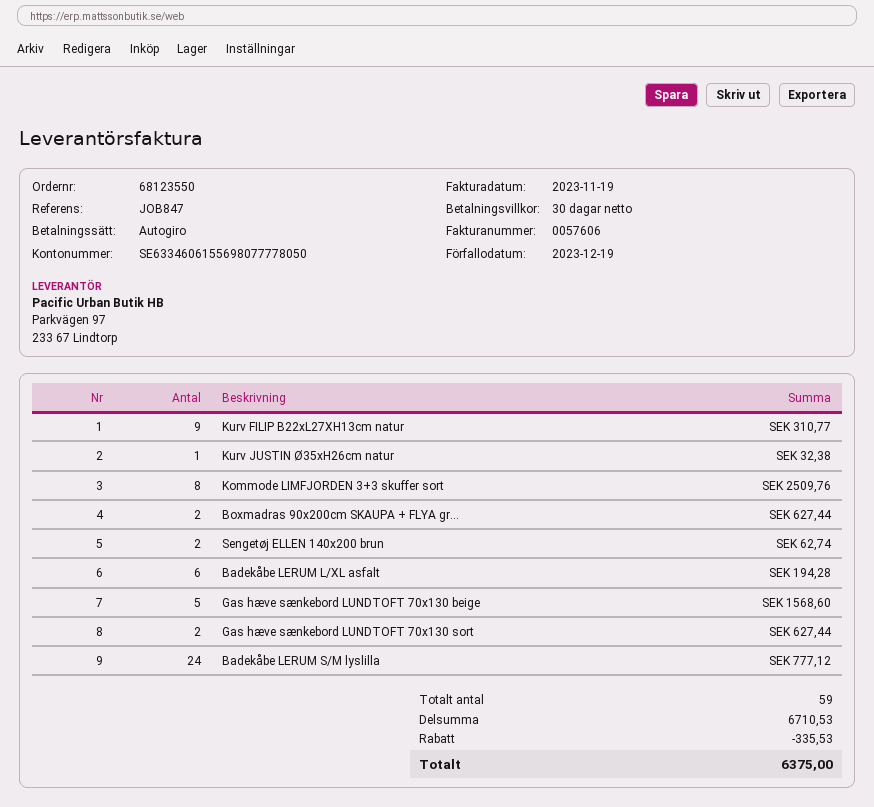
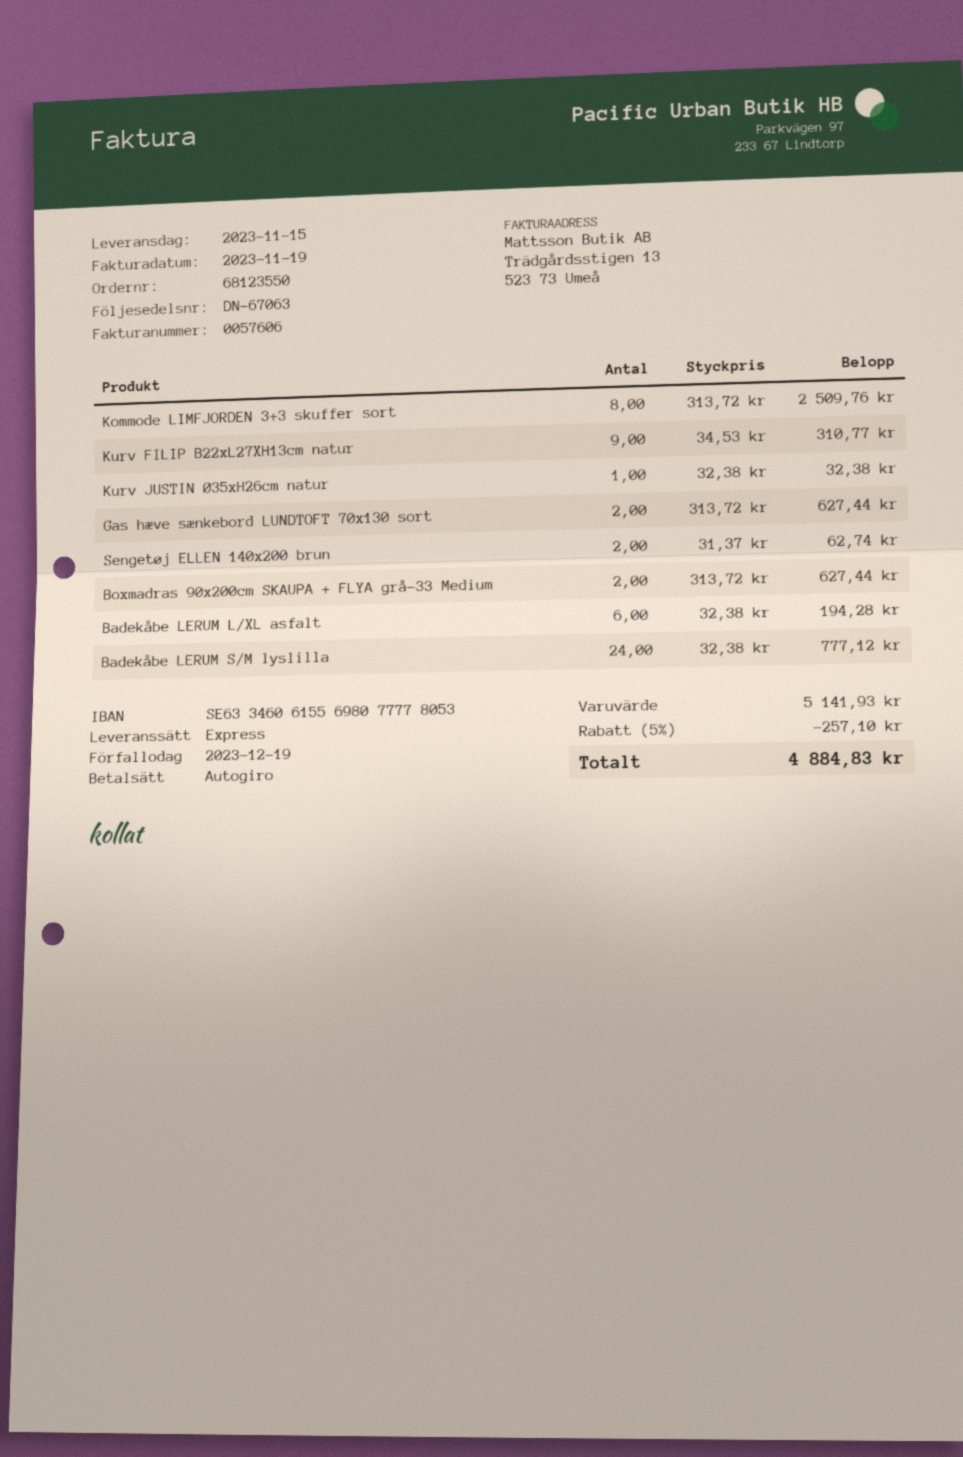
bank account: SE6334606155698077778050 -> SE6334606155698077778053
Gas hæve sænkebord LUNDTOFT 70x130 beige: 5 for 1568.60 -> none
subtotal: 6710.53 -> 5141.93
discount: 335.53 -> 257.10
total: 6375.00 -> 4884.83

